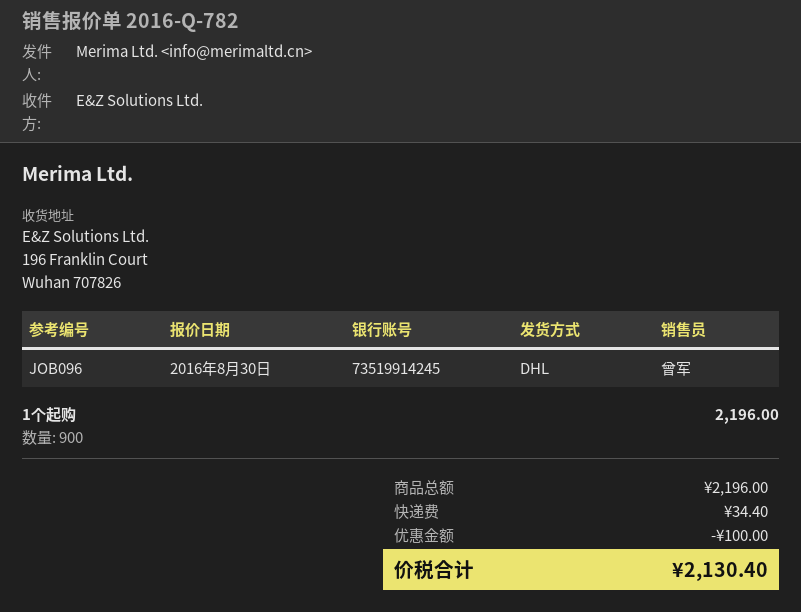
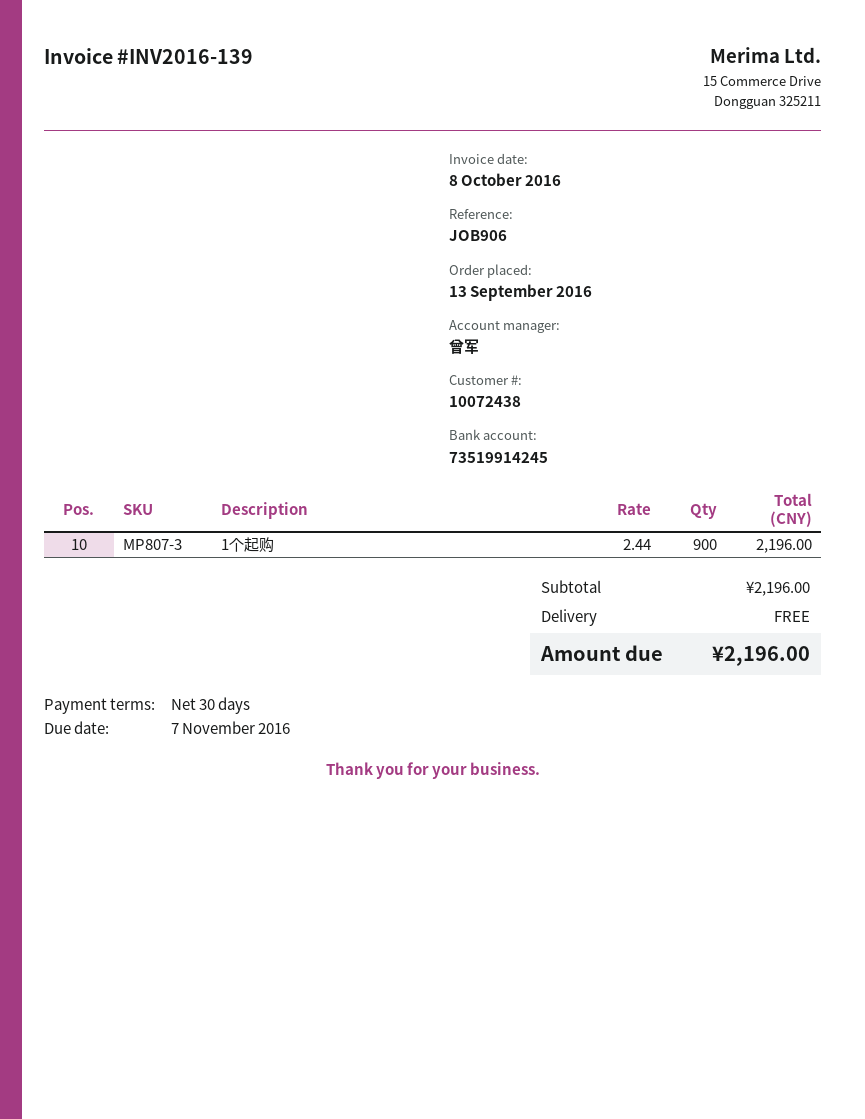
reference: JOB096 -> JOB906
discount: 100.00 -> none
shipping: 34.40 -> 0.00
total: 2130.40 -> 2196.00

